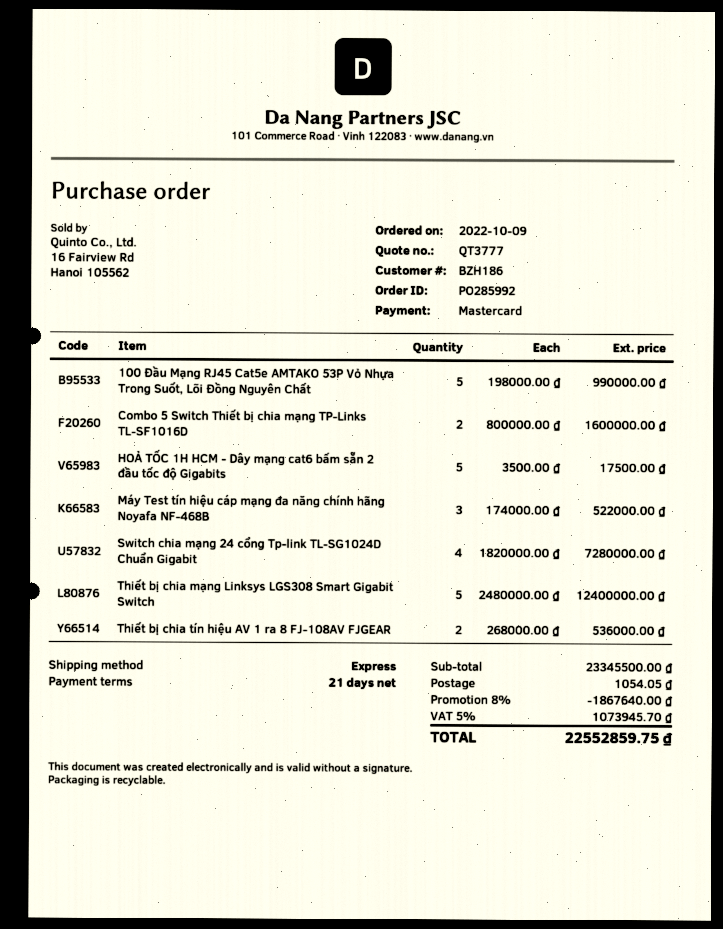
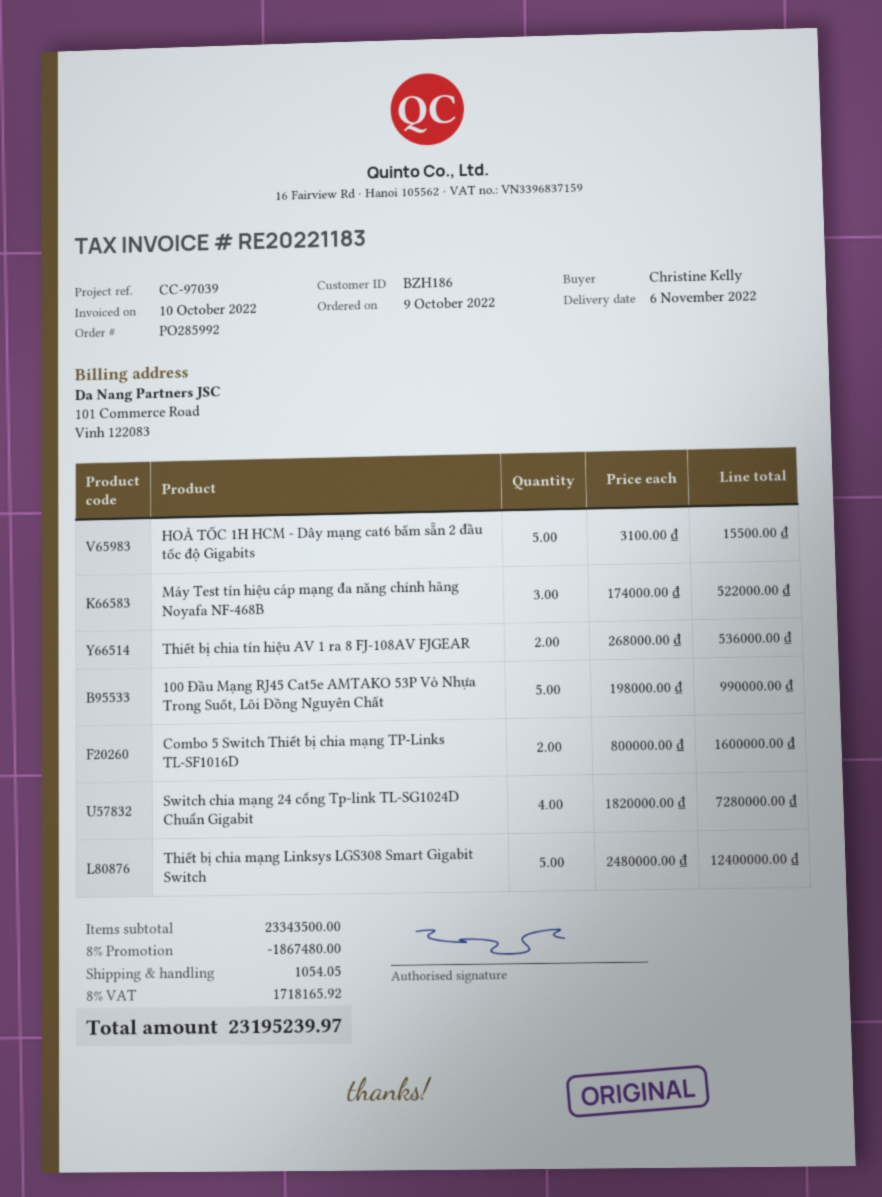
HOẢ TỐC 1H HCM - Dây mạng cat6 bấm sẵn 2 đầu tốc độ Gigabits: 5 x 3500.00 = 17500.00 -> 5 x 3100.00 = 15500.00
subtotal: 23345500.00 -> 23343500.00
discount: 8% = 1867640.00 -> 8% = 1867480.00
tax: 5% = 1073945.70 -> 8% = 1718165.92
total: 22552859.75 -> 23195239.97

